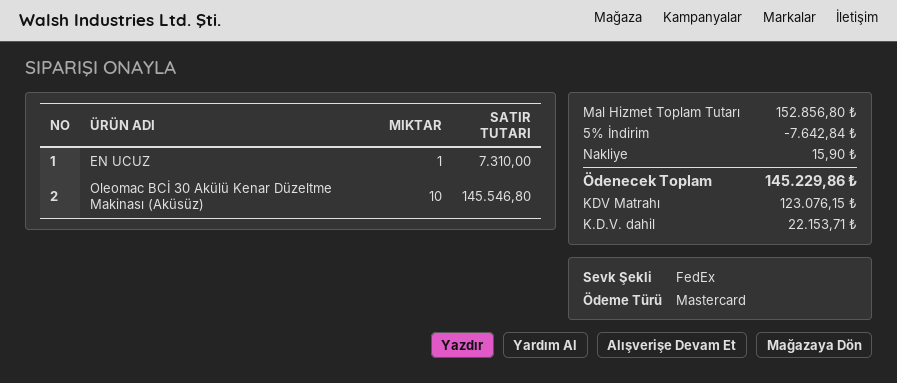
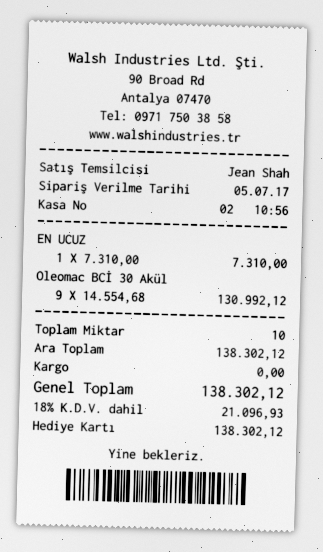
payment method: Mastercard -> gift card
Oleomac BCİ 30 Akülü Kenar Düzeltme Makinası (Aküsüz): 10 for 145546.80 -> 9 for 130992.12
subtotal: 152856.80 -> 138302.12
discount: 5% = 7642.84 -> none
shipping: 15.90 -> 0.00
tax: 22153.71 -> 21096.93
total: 145229.86 -> 138302.12

